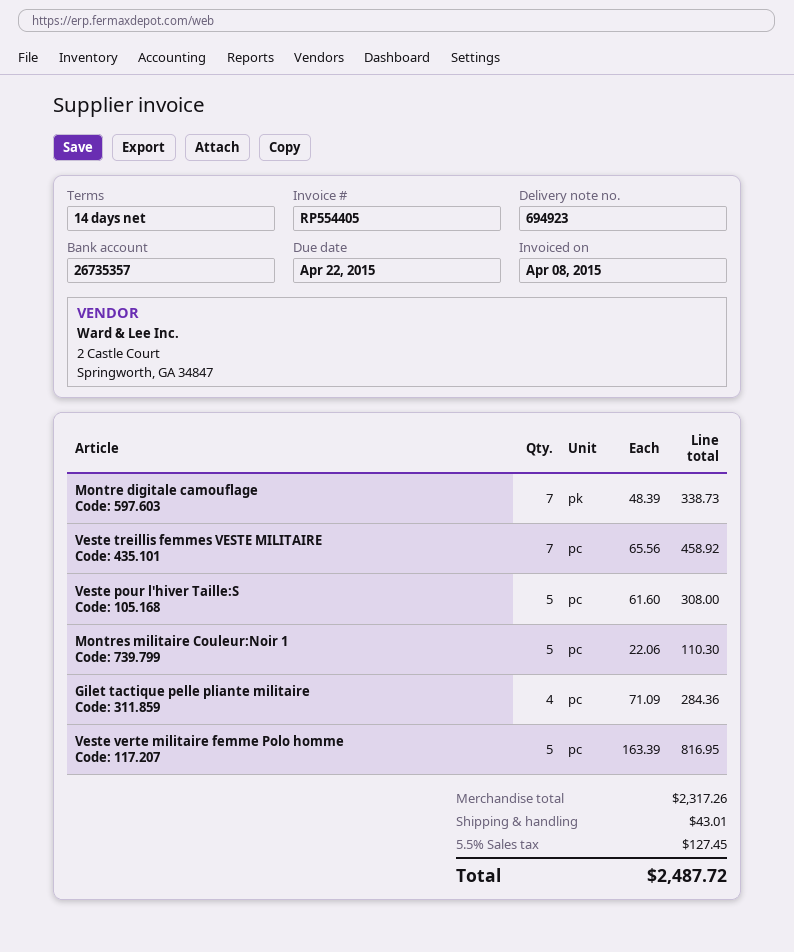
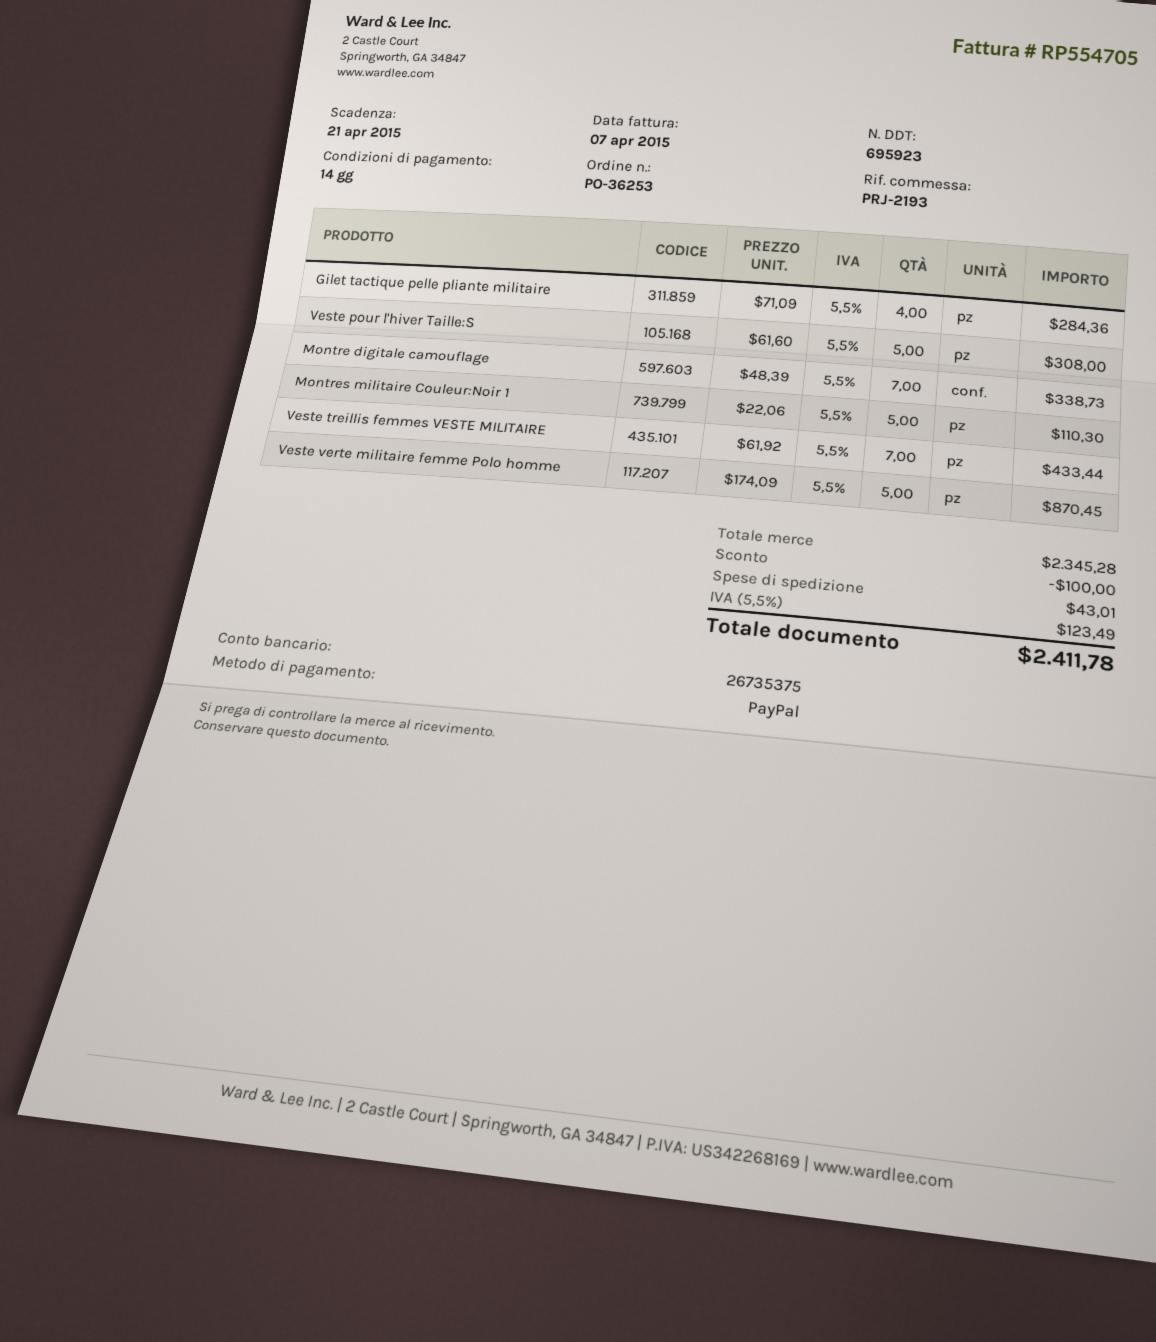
delivery note number: 694923 -> 695923
invoice number: RP554405 -> RP554705
invoice date: 2015-04-08 -> 2015-04-07
due date: 2015-04-22 -> 2015-04-21
bank account: 26735357 -> 26735375
Veste treillis femmes VESTE MILITAIRE: 7 x 65.56 = 458.92 -> 7 x 61.92 = 433.44
Veste verte militaire femme Polo homme: 5 x 163.39 = 816.95 -> 5 x 174.09 = 870.45
subtotal: 2317.26 -> 2345.28
discount: none -> 100.00
tax: 5.5% = 127.45 -> 5.5% = 123.49
total: 2487.72 -> 2411.78

